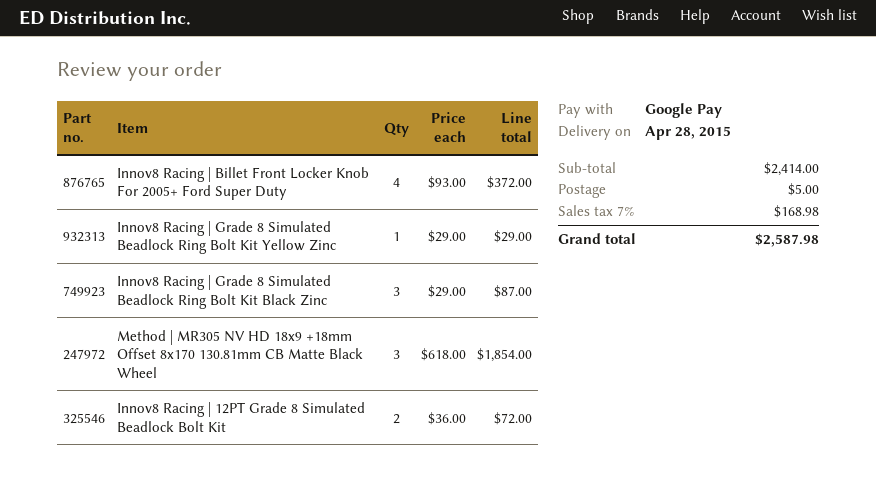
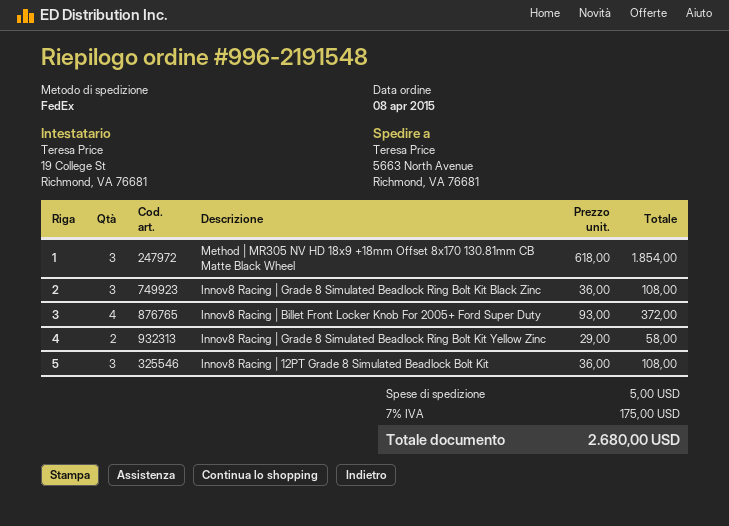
Innov8 Racing | Grade 8 Simulated Beadlock Ring Bolt Kit Yellow Zinc: 1 x 29.00 = 29.00 -> 2 x 29.00 = 58.00
Innov8 Racing | Grade 8 Simulated Beadlock Ring Bolt Kit Black Zinc: 3 x 29.00 = 87.00 -> 3 x 36.00 = 108.00
Innov8 Racing | 12PT Grade 8 Simulated Beadlock Bolt Kit: 2 x 36.00 = 72.00 -> 3 x 36.00 = 108.00
tax: 7% = 168.98 -> 7% = 175.00
total: 2587.98 -> 2680.00

